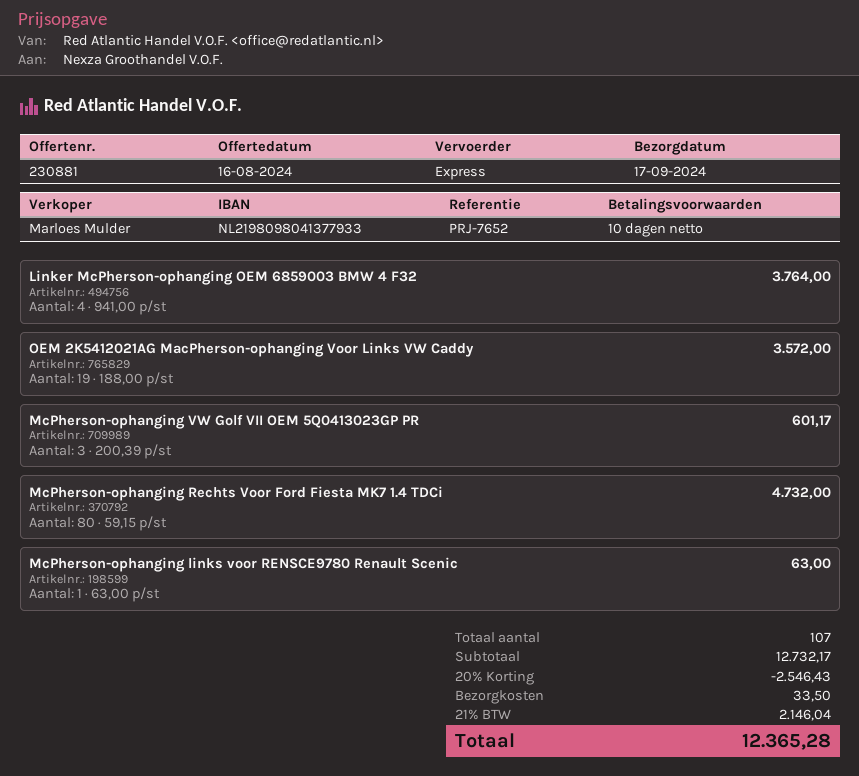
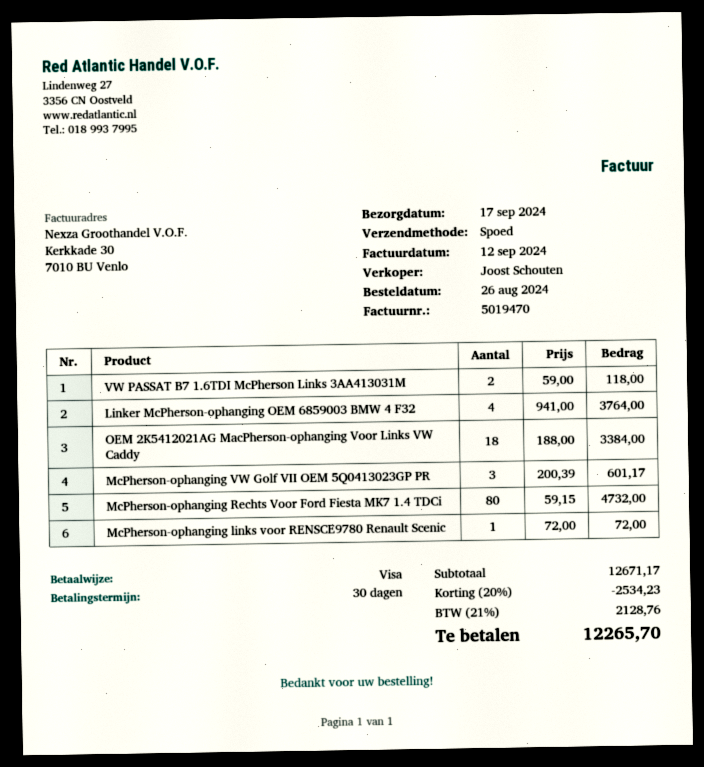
payment terms: 10 days -> 30 days
sales rep: Marloes Mulder -> Joost Schouten
OEM 2K5412021AG MacPherson-ophanging Voor Links VW Caddy: 19 x 188.00 = 3572.00 -> 18 x 188.00 = 3384.00
McPherson-ophanging links voor RENSCE9780 Renault Scenic: 1 x 63.00 = 63.00 -> 1 x 72.00 = 72.00
VW PASSAT B7 1.6TDI McPherson Links 3AA413031M: none -> 2 x 59.00 = 118.00
subtotal: 12732.17 -> 12671.17
discount: 20% = 2546.43 -> 20% = 2534.23
shipping: 33.50 -> none
tax: 21% = 2146.04 -> 21% = 2128.76
total: 12365.28 -> 12265.70

